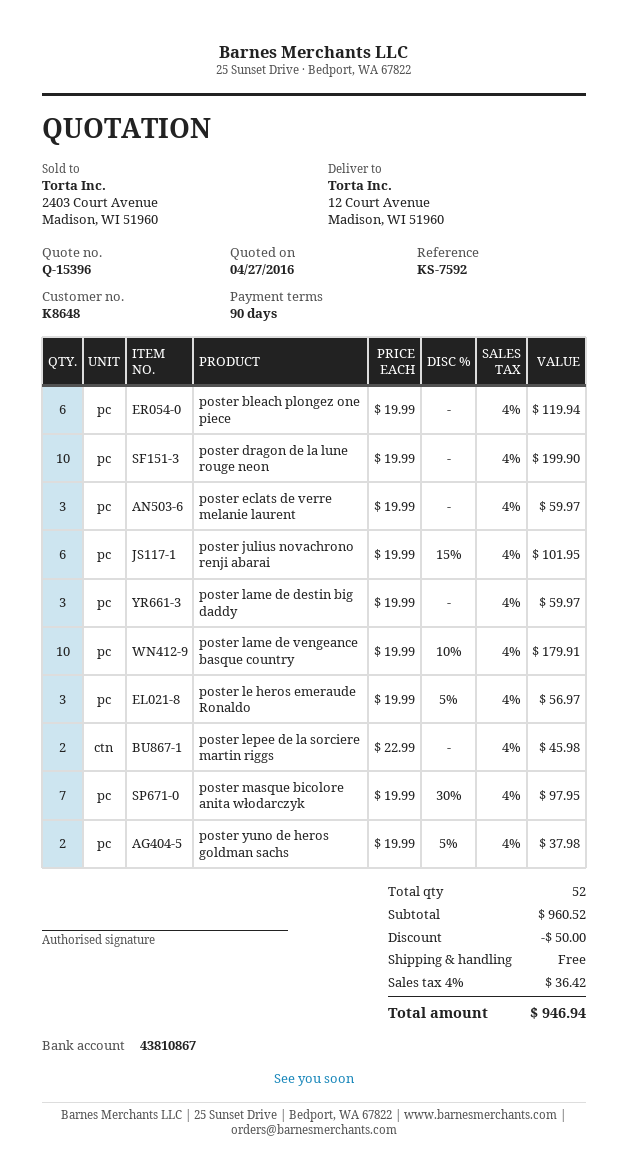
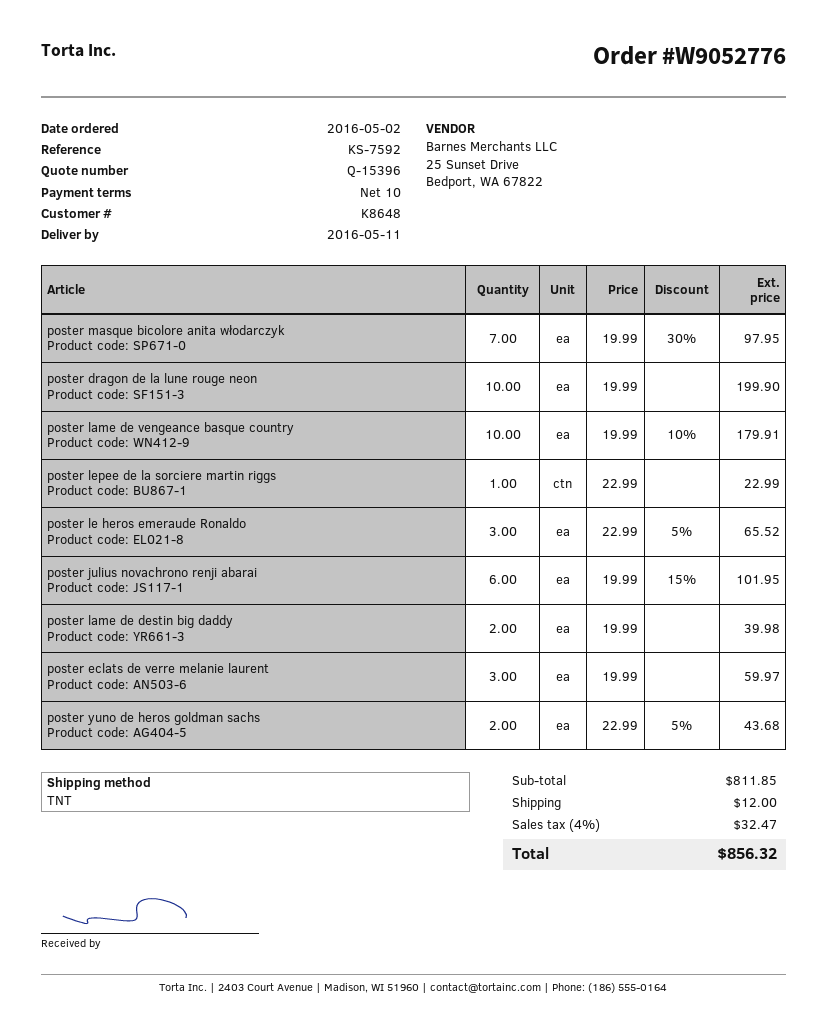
payment terms: 90 days -> 10 days
poster bleach plongez one piece: 6 x 19.99 = 119.94 -> none
poster lame de destin big daddy: 3 x 19.99 = 59.97 -> 2 x 19.99 = 39.98
poster le heros emeraude Ronaldo: 3 x 19.99 - 5% = 56.97 -> 3 x 22.99 - 5% = 65.52
poster lepee de la sorciere martin riggs: 2 x 22.99 = 45.98 -> 1 x 22.99 = 22.99
poster yuno de heros goldman sachs: 2 x 19.99 - 5% = 37.98 -> 2 x 22.99 - 5% = 43.68
subtotal: 960.52 -> 811.85
discount: 50.00 -> none
shipping: 0.00 -> 12.00
tax: 4% = 36.42 -> 4% = 32.47
total: 946.94 -> 856.32

